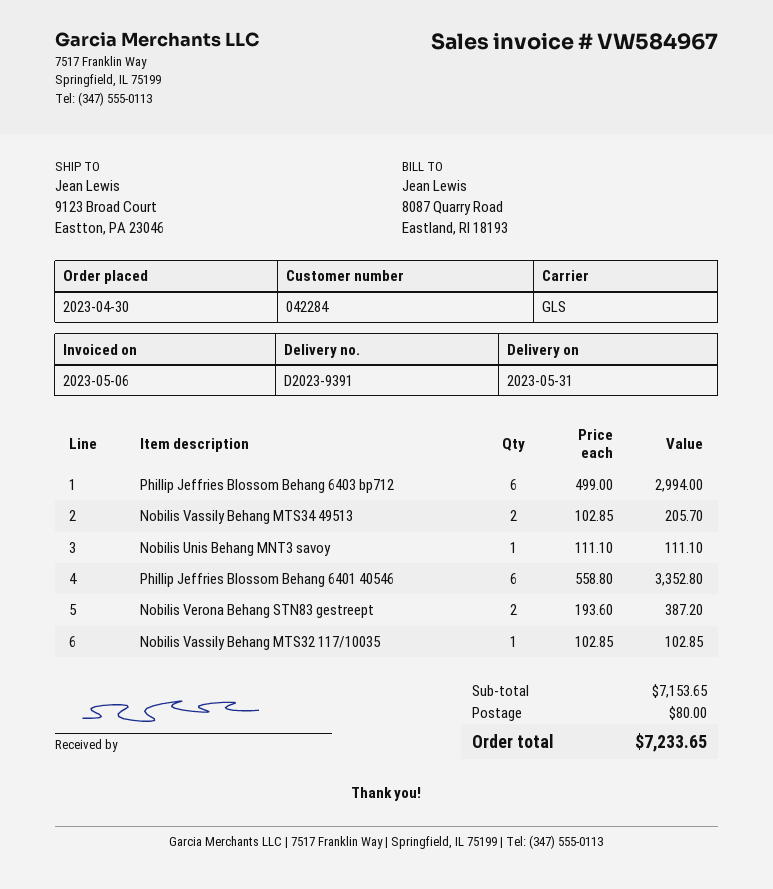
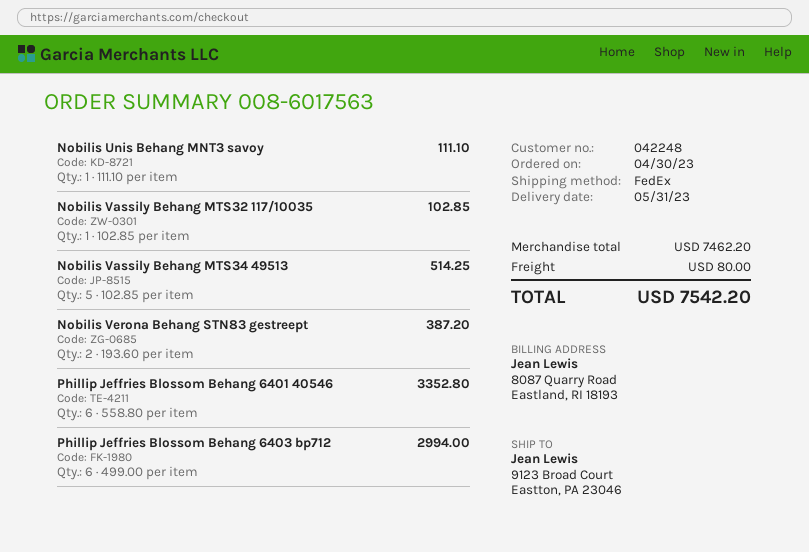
customer number: 042284 -> 042248
shipping method: GLS -> FedEx
Nobilis Vassily Behang MTS34 49513: 2 x 102.85 = 205.70 -> 5 x 102.85 = 514.25
subtotal: 7153.65 -> 7462.20
total: 7233.65 -> 7542.20

